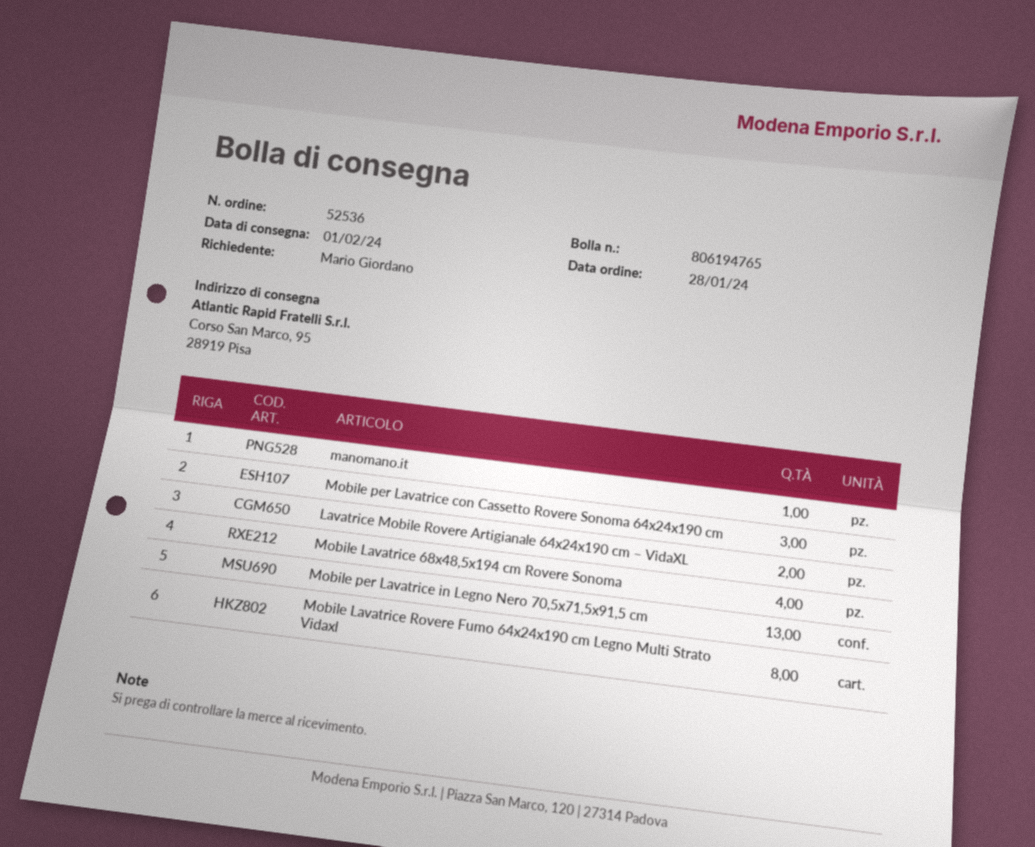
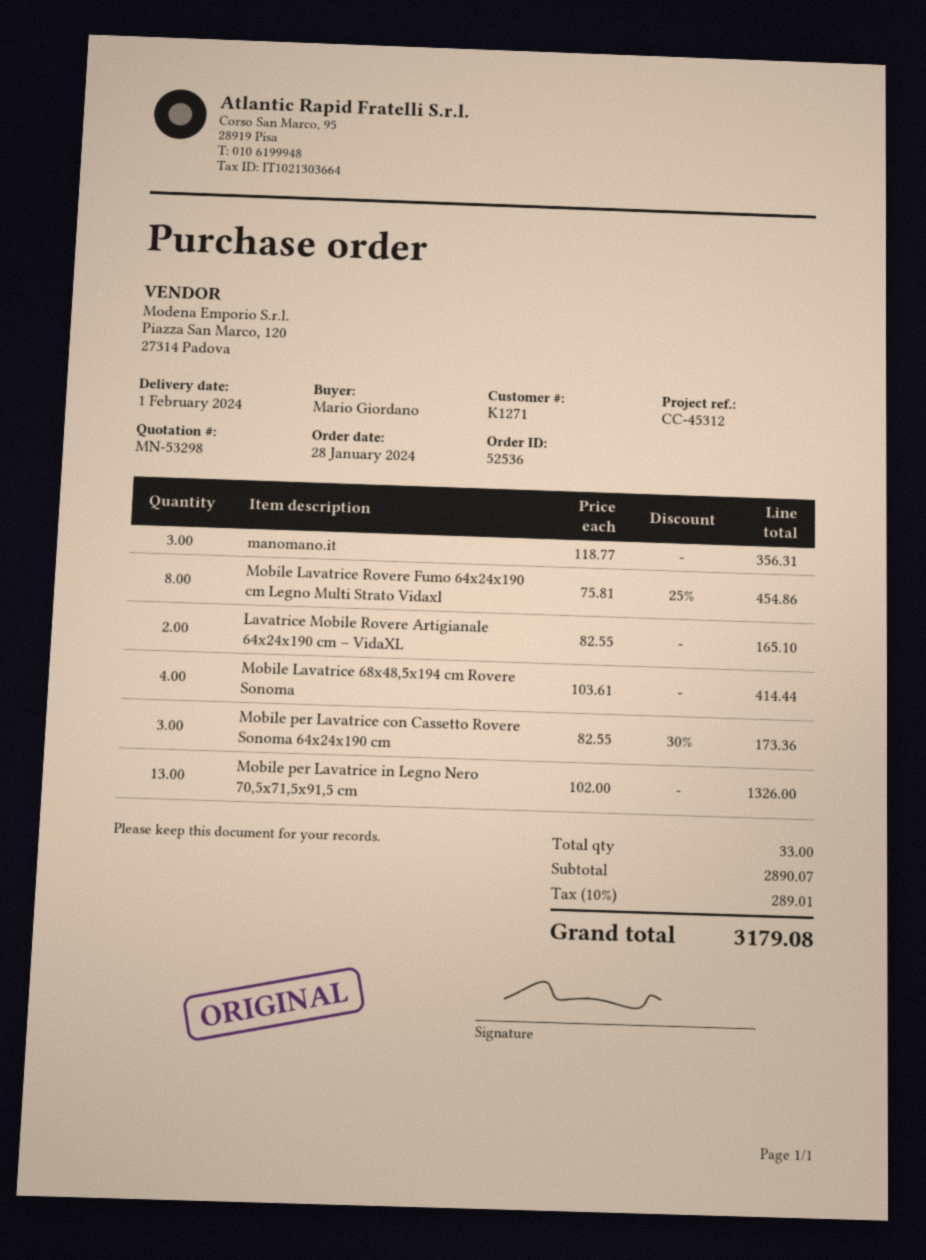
manomano.it: 1 -> 3

